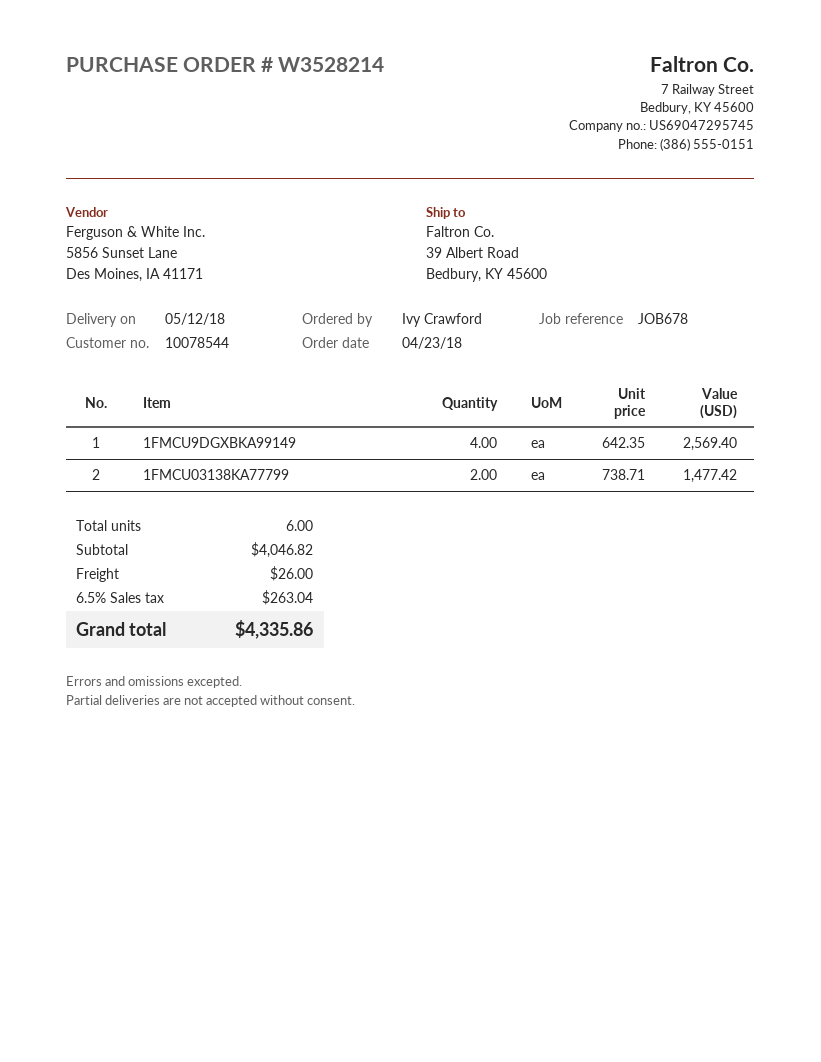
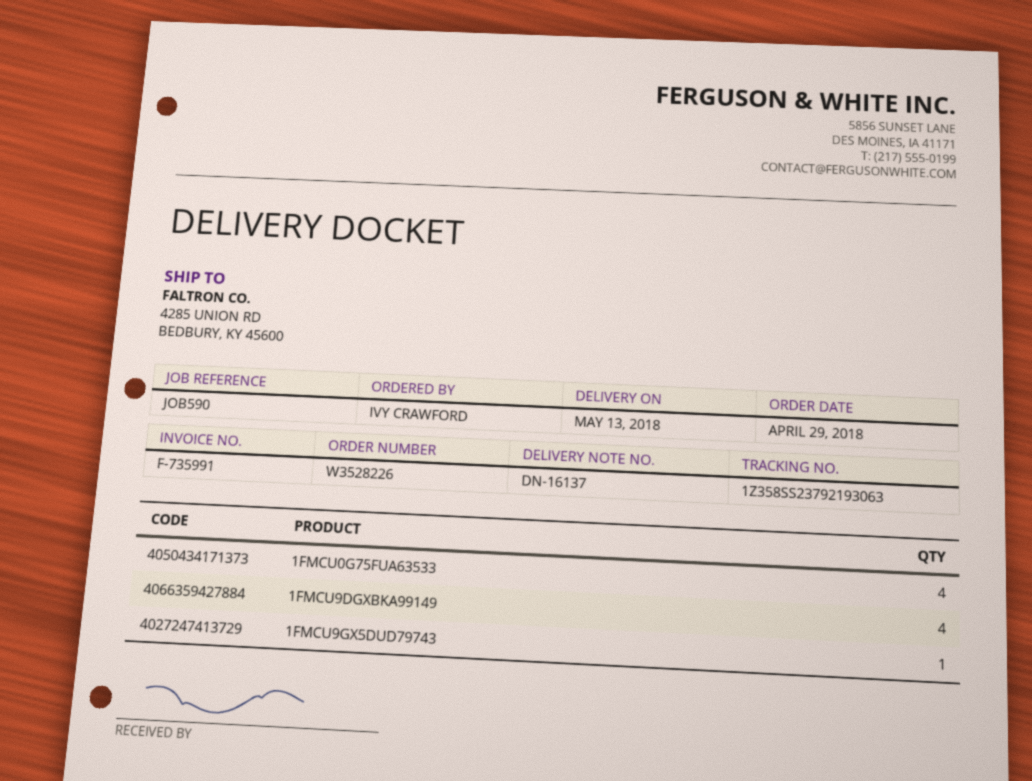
order number: W3528214 -> W3528226
order date: 2018-04-23 -> 2018-04-29
delivery date: 2018-05-12 -> 2018-05-13
reference: JOB678 -> JOB590
ship to: 39 Albert Road, Bedbury, KY 45600 -> 4285 UNION RD, BEDBURY, KY 45600
1FMCU03138KA77799: 2 -> none
1FMCU0G75FUA63533: none -> 4
1FMCU9GX5DUD79743: none -> 1

